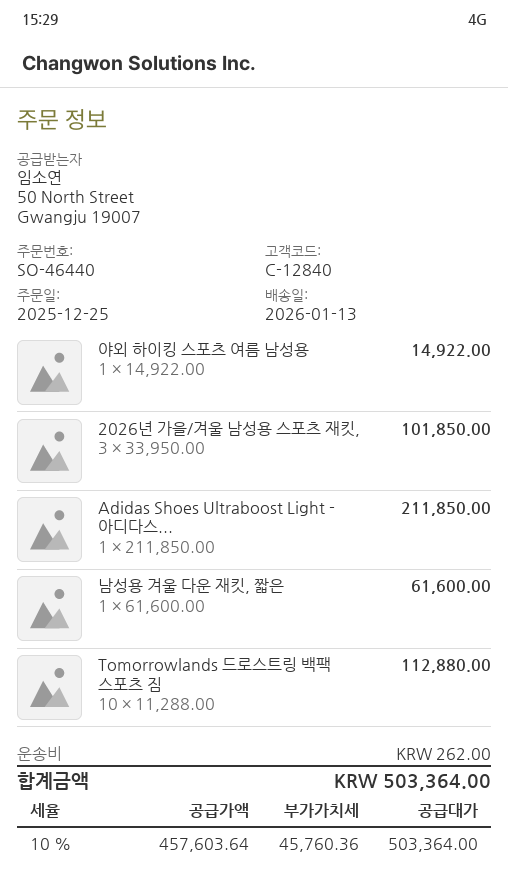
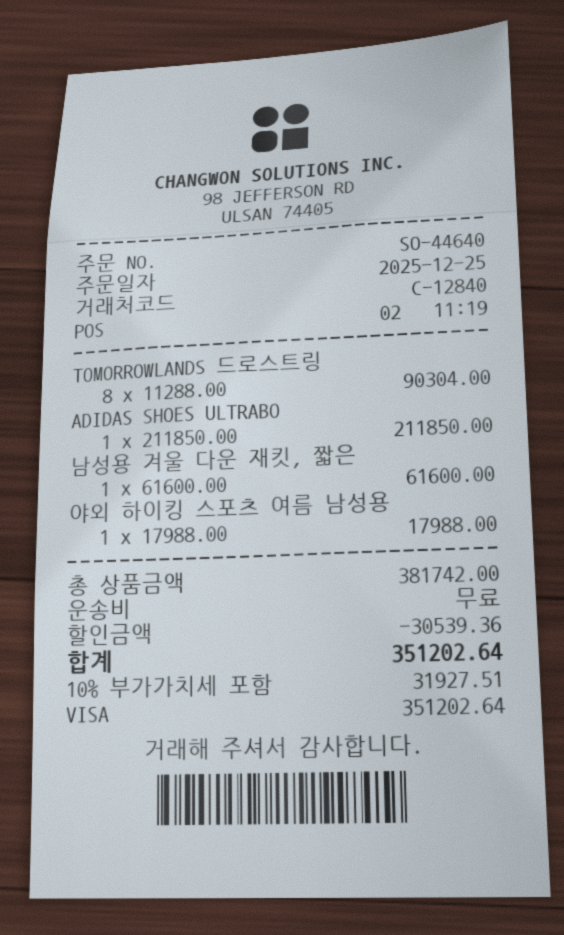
order number: SO-46440 -> SO-44640
야외 하이킹 스포츠 여름 남성용: 1 x 14922.00 = 14922.00 -> 1 x 17988.00 = 17988.00
2026년 가을/겨울 남성용 스포츠 재킷,: 3 x 33950.00 = 101850.00 -> none
Tomorrowlands 드로스트링 백팩 스포츠 짐: 10 x 11288.00 = 112880.00 -> 8 x 11288.00 = 90304.00
discount: none -> 30539.36
shipping: 262.00 -> 0.00
tax: 10% = 45760.36 -> 10% = 31927.51
total: 503364.00 -> 351202.64

